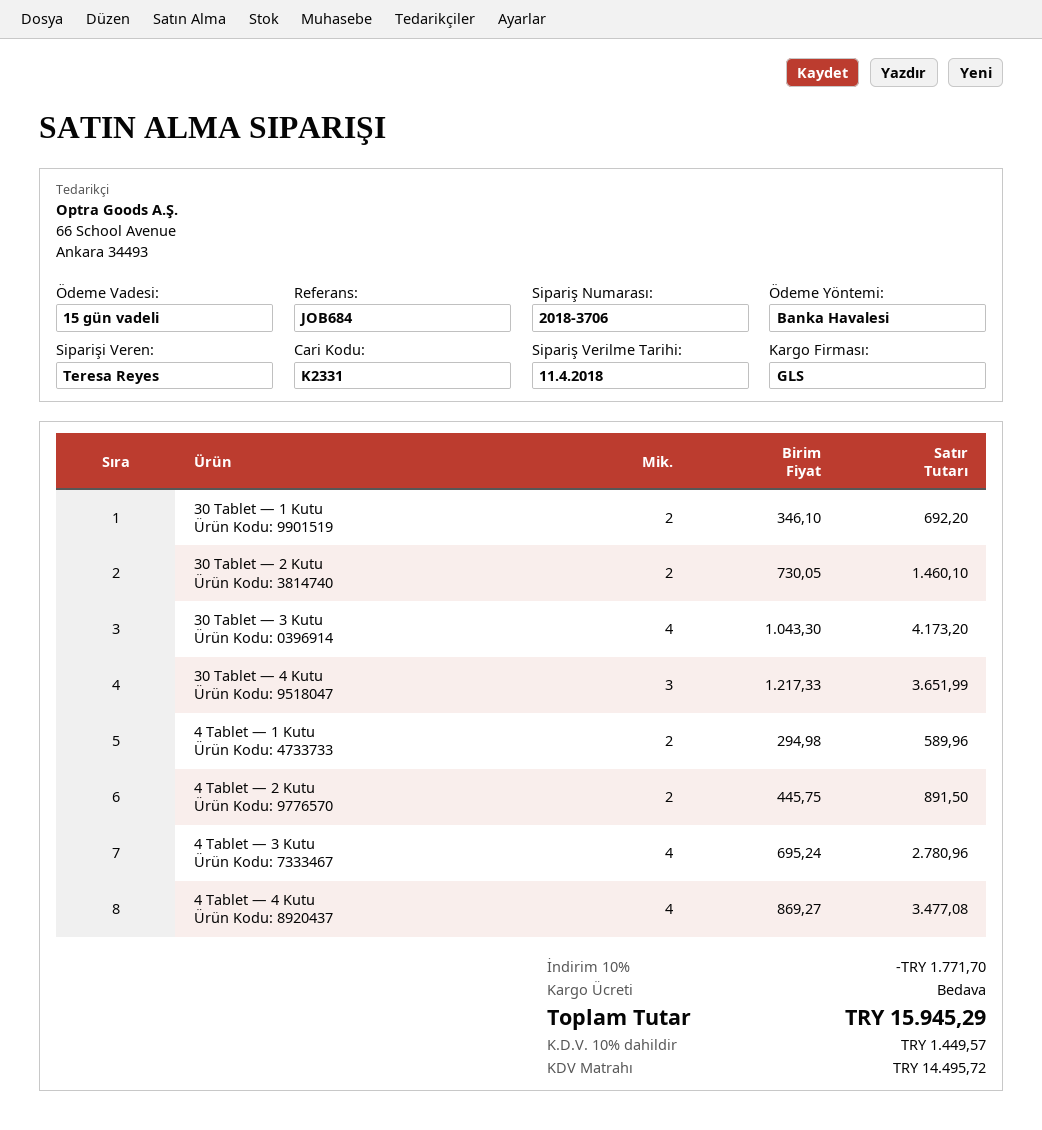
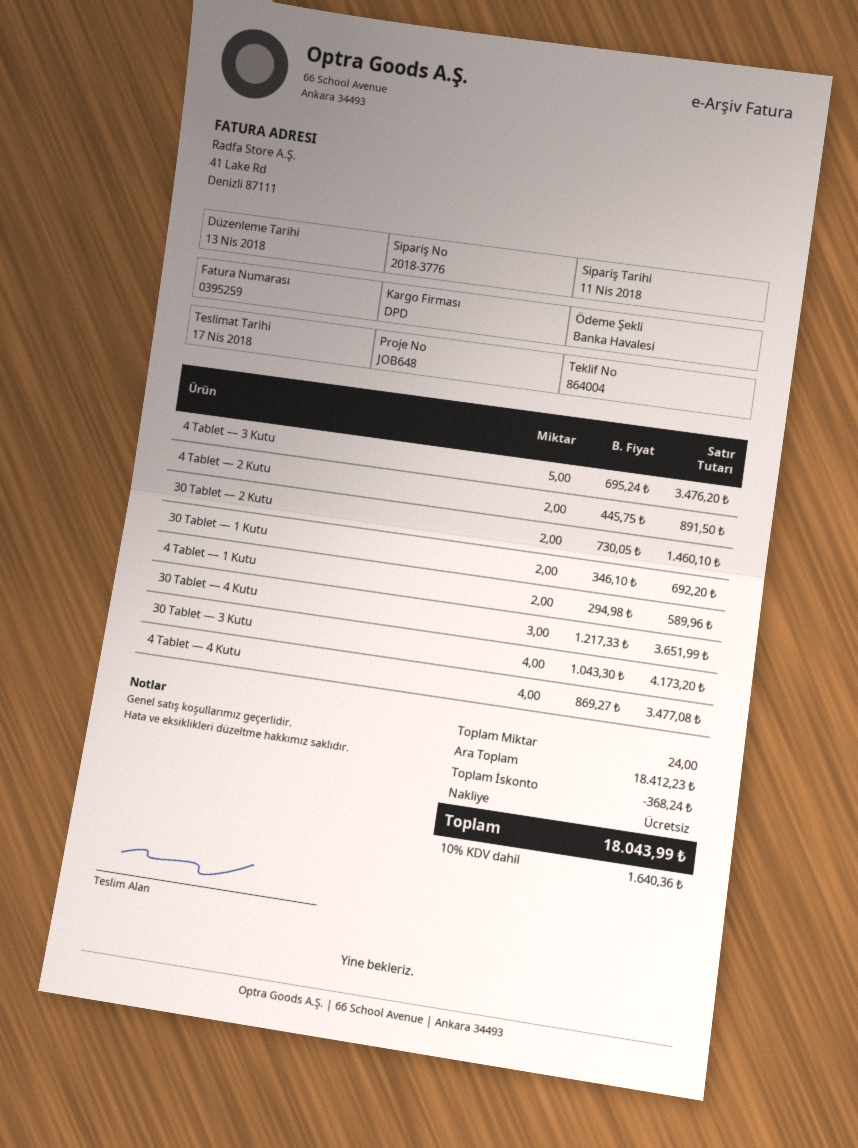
order number: 2018-3706 -> 2018-3776
reference: JOB684 -> JOB648
shipping method: GLS -> DPD
4 Tablet — 3 Kutu: 4 x 695.24 = 2780.96 -> 5 x 695.24 = 3476.20
discount: 1771.70 -> 368.24
tax: 10% = 1449.57 -> 10% = 1640.36
total: 15945.29 -> 18043.99

